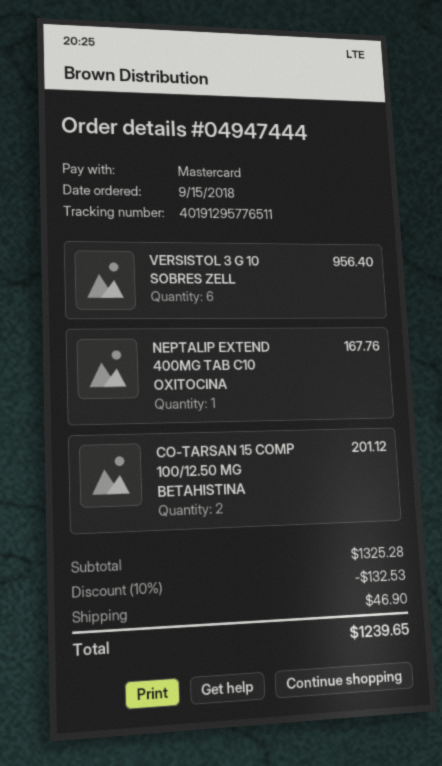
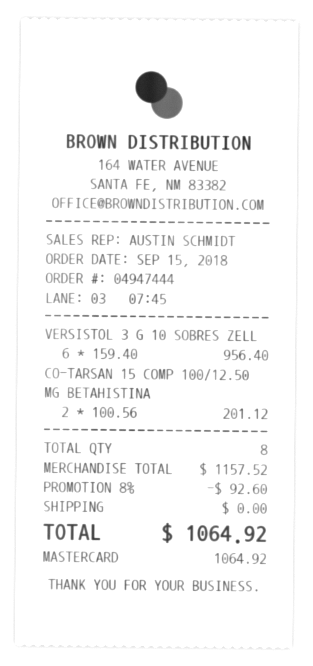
NEPTALIP EXTEND 400MG TAB C10 OXITOCINA: 1 for 167.76 -> none
subtotal: 1325.28 -> 1157.52
discount: 10% = 132.53 -> 8% = 92.60
shipping: 46.90 -> 0.00
total: 1239.65 -> 1064.92

